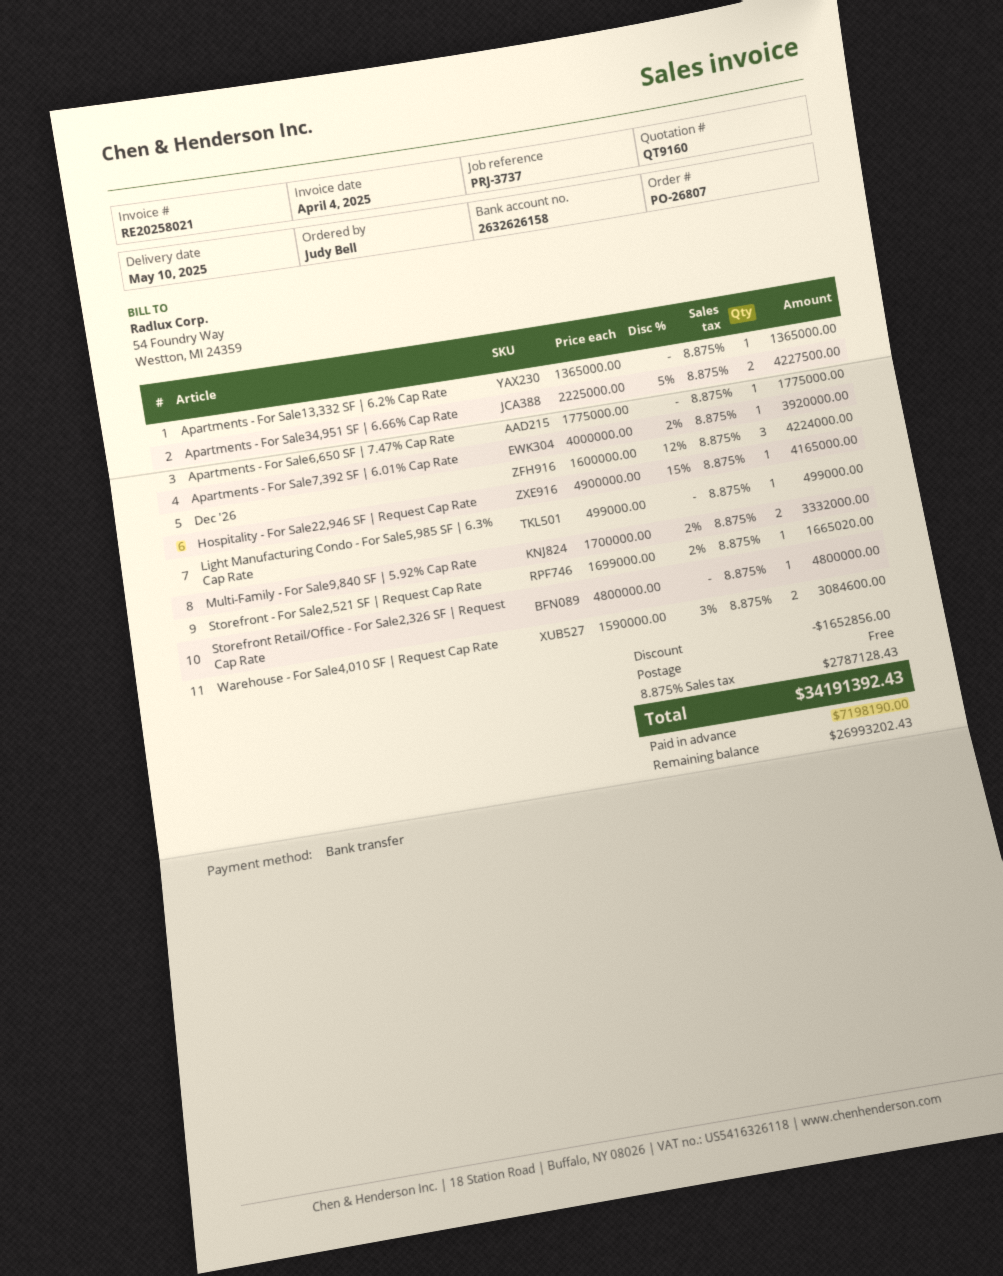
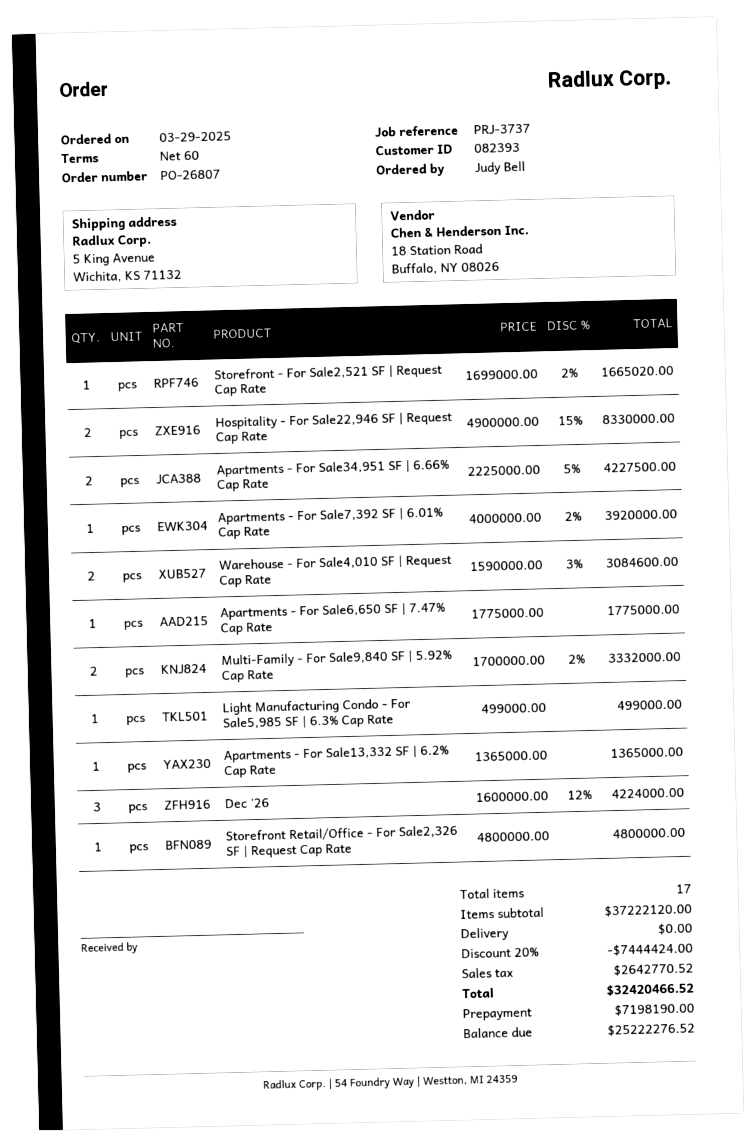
Hospitality - For Sale22,946 SF | Request Cap Rate: 1 x 4900000.00 - 15% = 4165000.00 -> 2 x 4900000.00 - 15% = 8330000.00
discount: 1652856.00 -> 7444424.00
tax: 2787128.43 -> 2642770.52
total: 34191392.43 -> 32420466.52
balance: 26993202.43 -> 25222276.52

